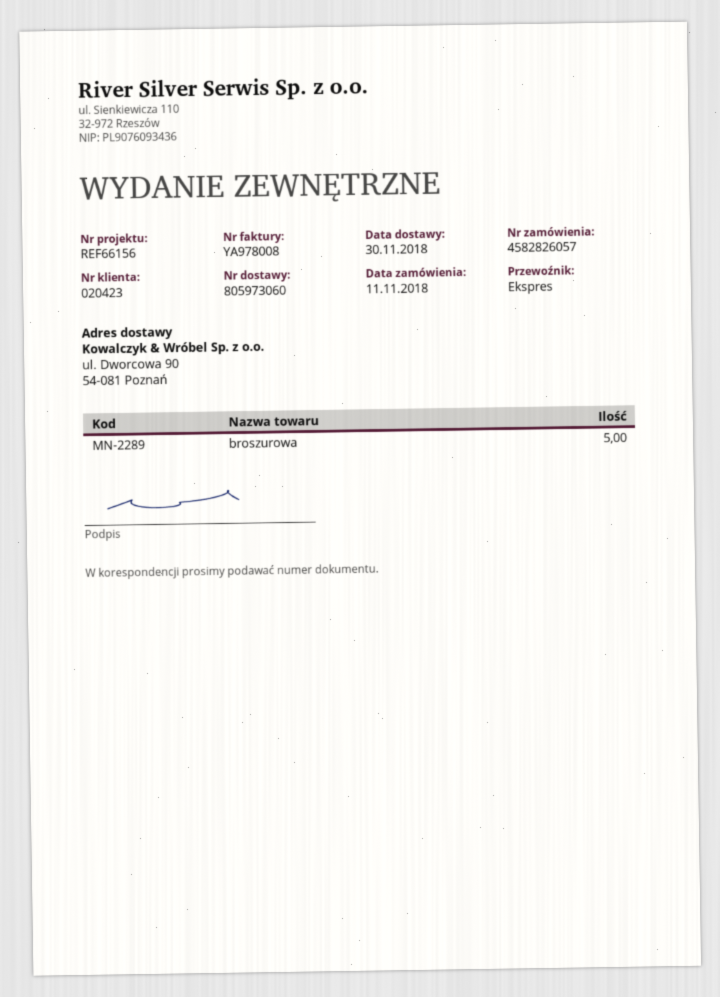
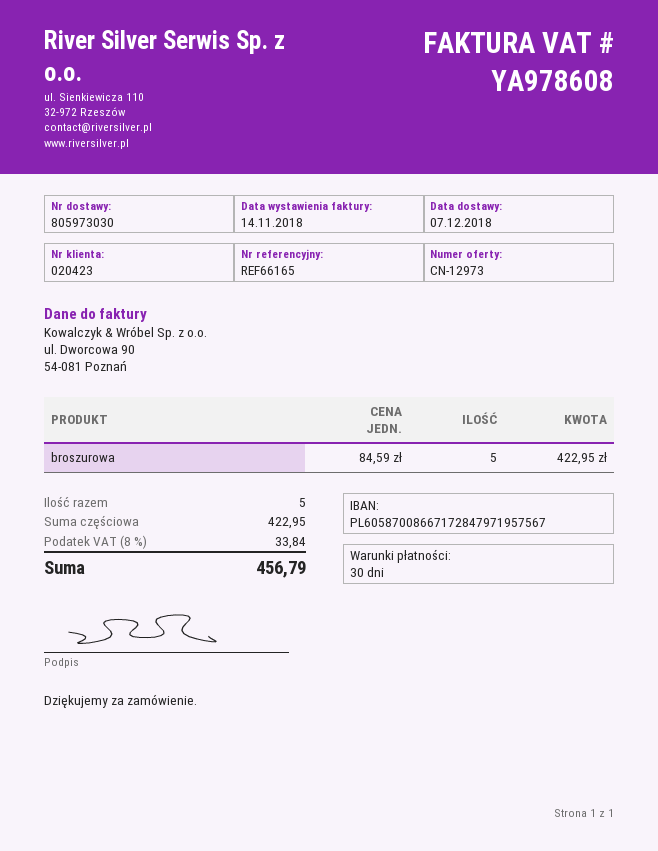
delivery note number: 805973060 -> 805973030
delivery date: 2018-11-30 -> 2018-12-07
invoice number: YA978008 -> YA978608
reference: REF66156 -> REF66165

